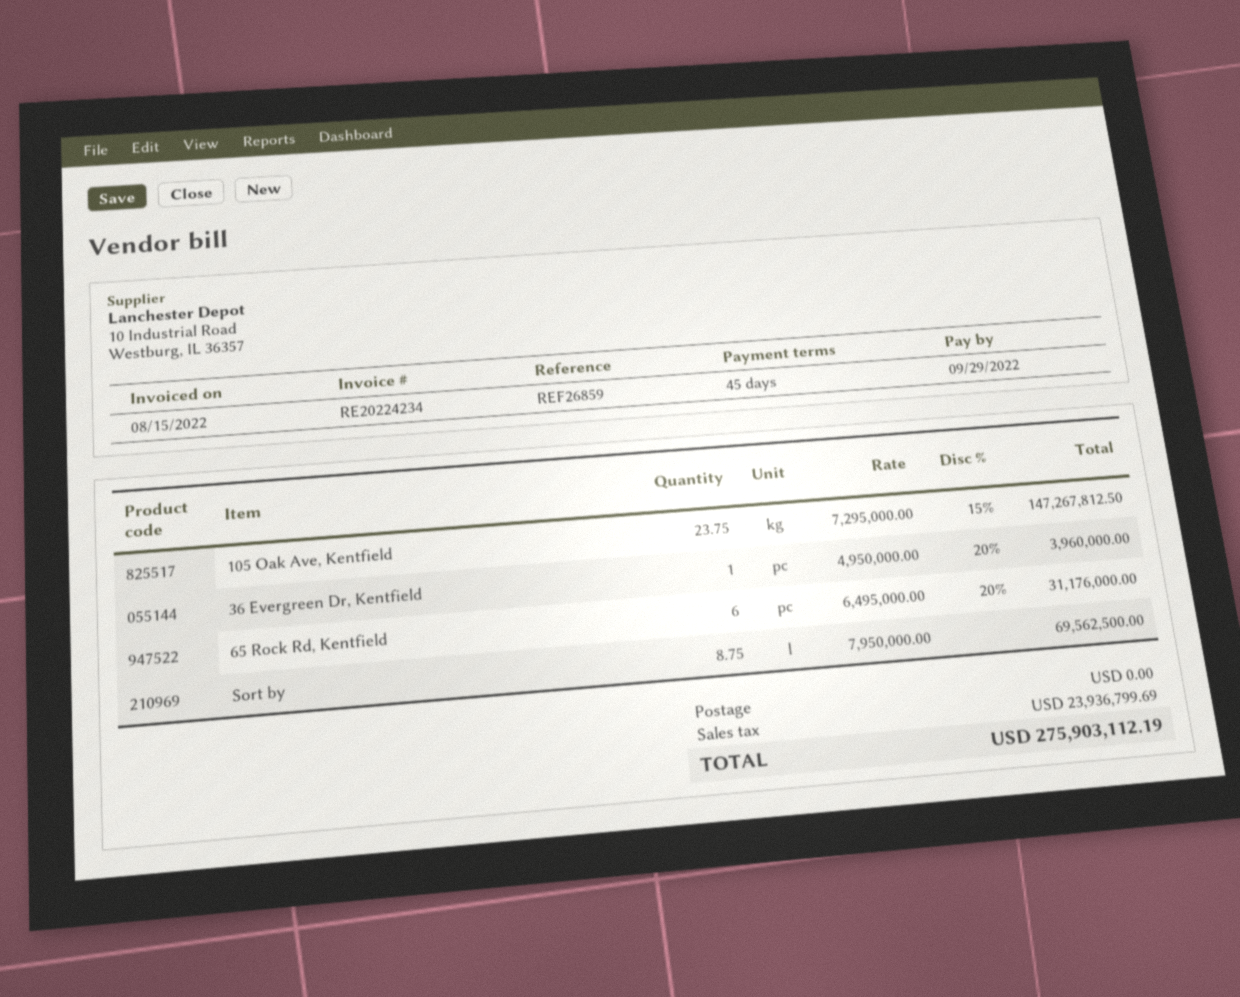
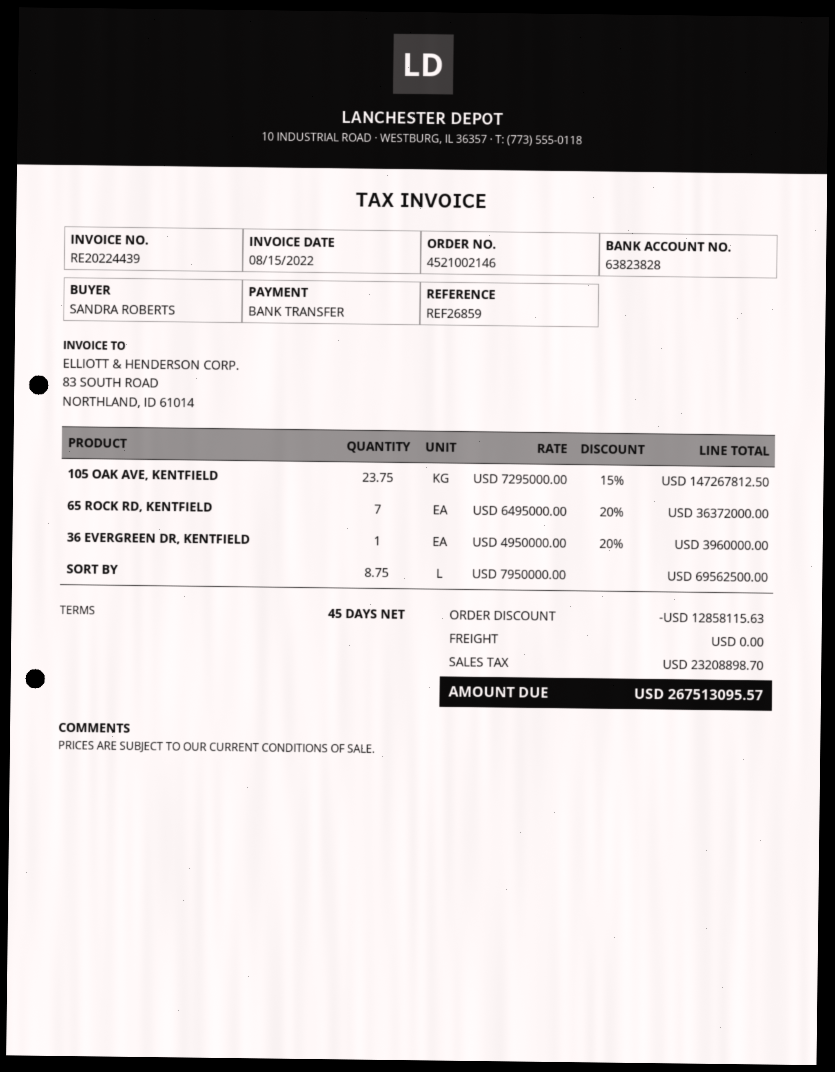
invoice number: RE20224234 -> RE20224439
65 Rock Rd, Kentfield: 6 x 6495000.00 - 20% = 31176000.00 -> 7 x 6495000.00 - 20% = 36372000.00
discount: none -> 12858115.63
tax: 23936799.69 -> 23208898.70
total: 275903112.19 -> 267513095.57

